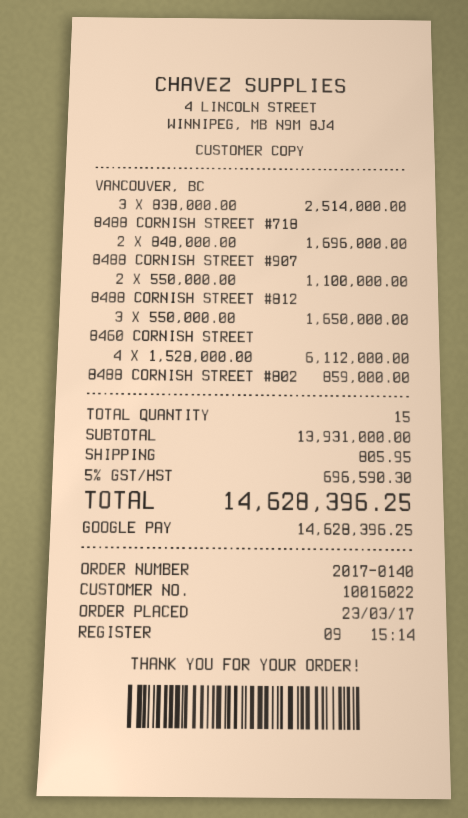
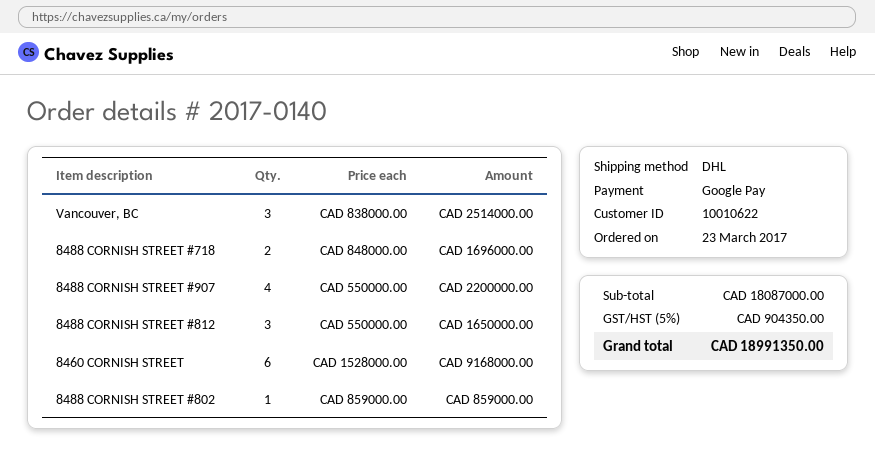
customer number: 10016022 -> 10010622
8488 CORNISH STREET #907: 2 x 550000.00 = 1100000.00 -> 4 x 550000.00 = 2200000.00
8460 CORNISH STREET: 4 x 1528000.00 = 6112000.00 -> 6 x 1528000.00 = 9168000.00
subtotal: 13931000.00 -> 18087000.00
shipping: 805.95 -> none
tax: 5% = 696590.30 -> 5% = 904350.00
total: 14628396.25 -> 18991350.00

